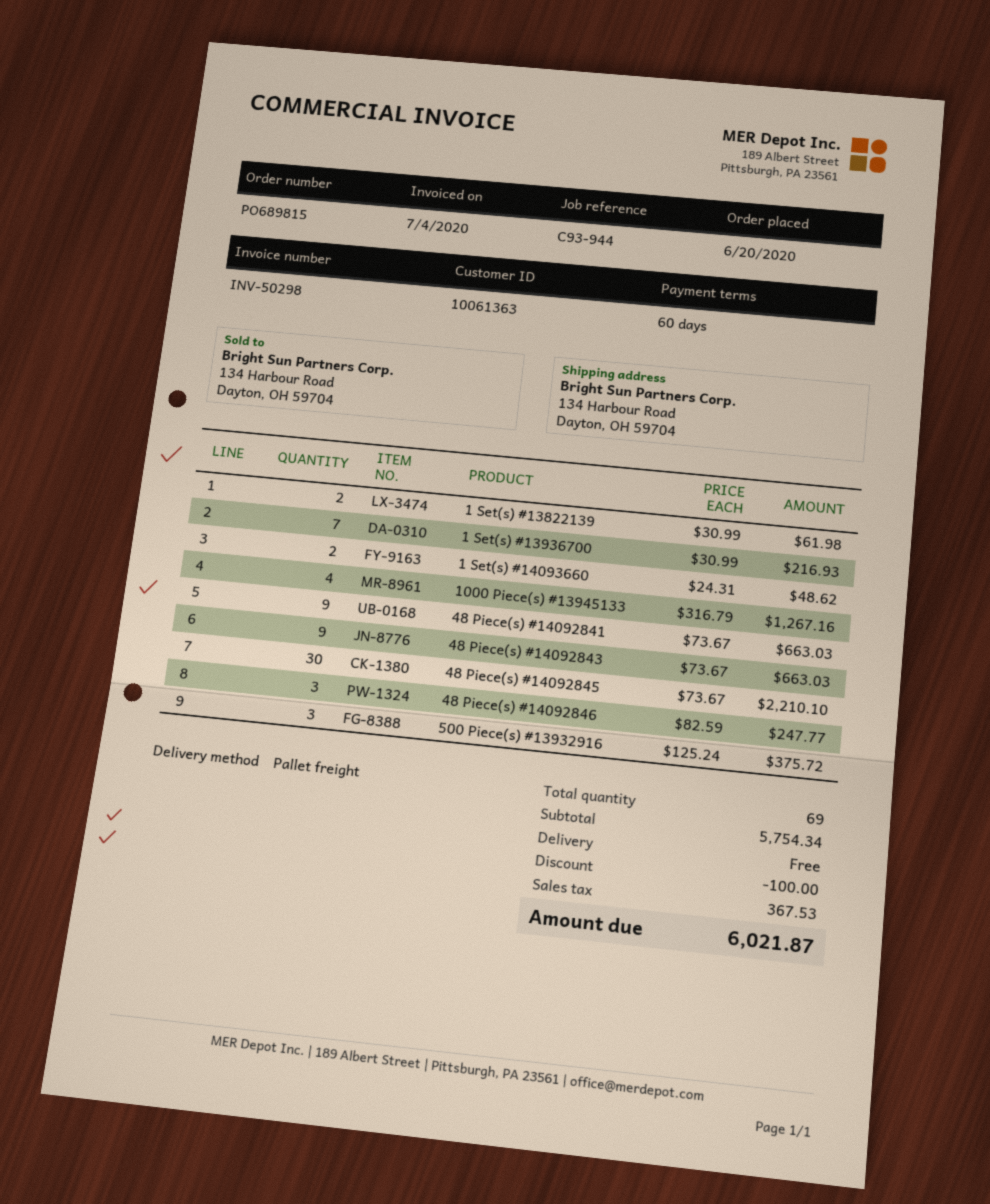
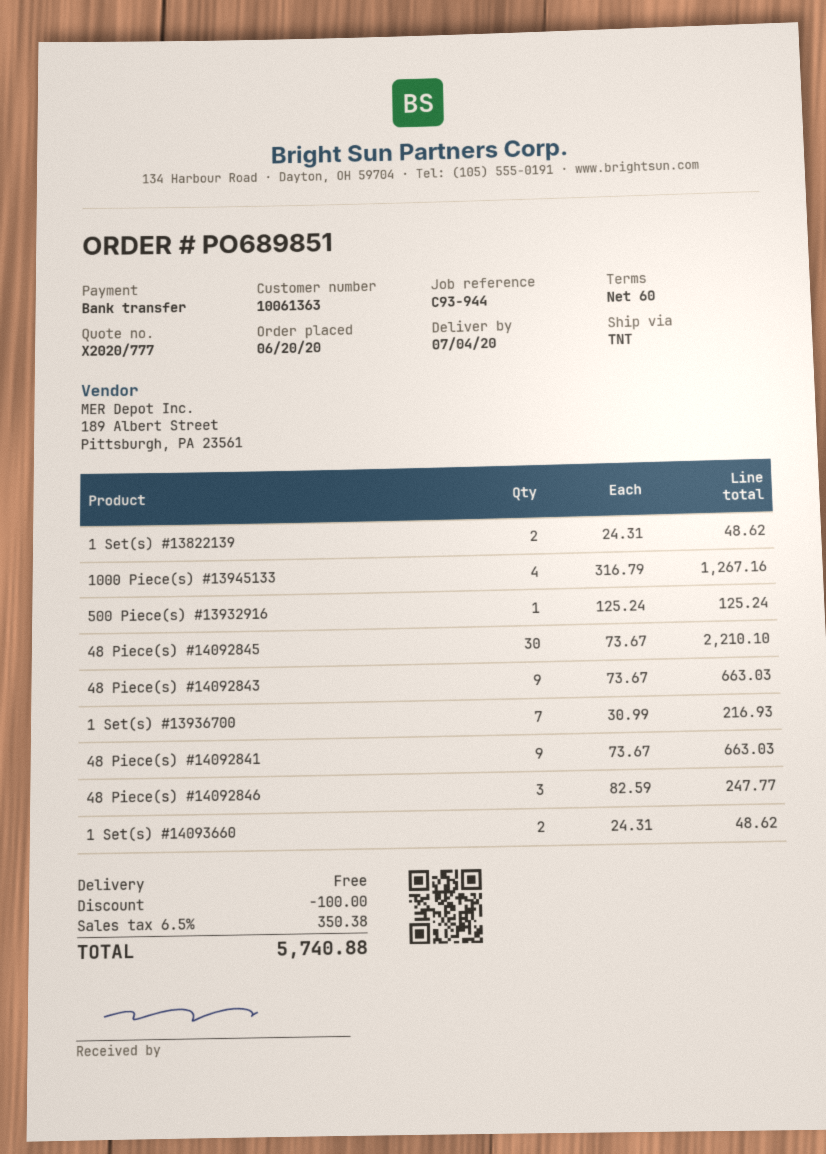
order number: PO689815 -> PO689851
shipping method: pallet freight -> TNT
1 Set(s) #13822139: 2 x 30.99 = 61.98 -> 2 x 24.31 = 48.62
500 Piece(s) #13932916: 3 x 125.24 = 375.72 -> 1 x 125.24 = 125.24
tax: 367.53 -> 350.38
total: 6021.87 -> 5740.88

